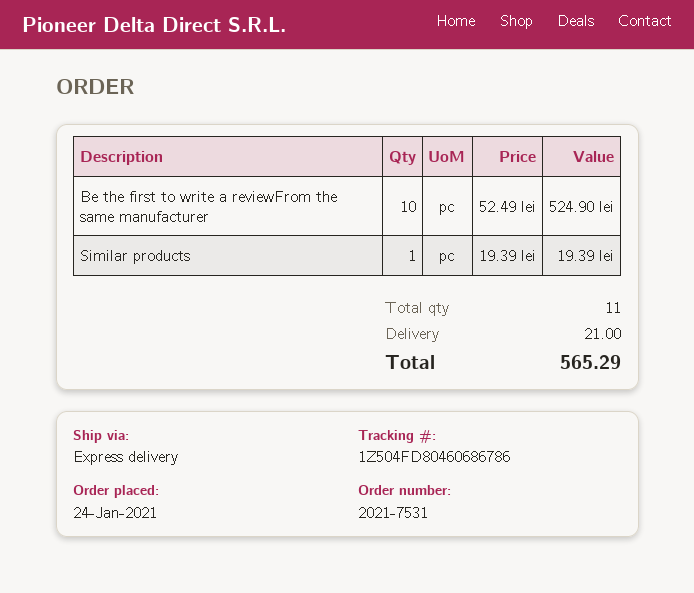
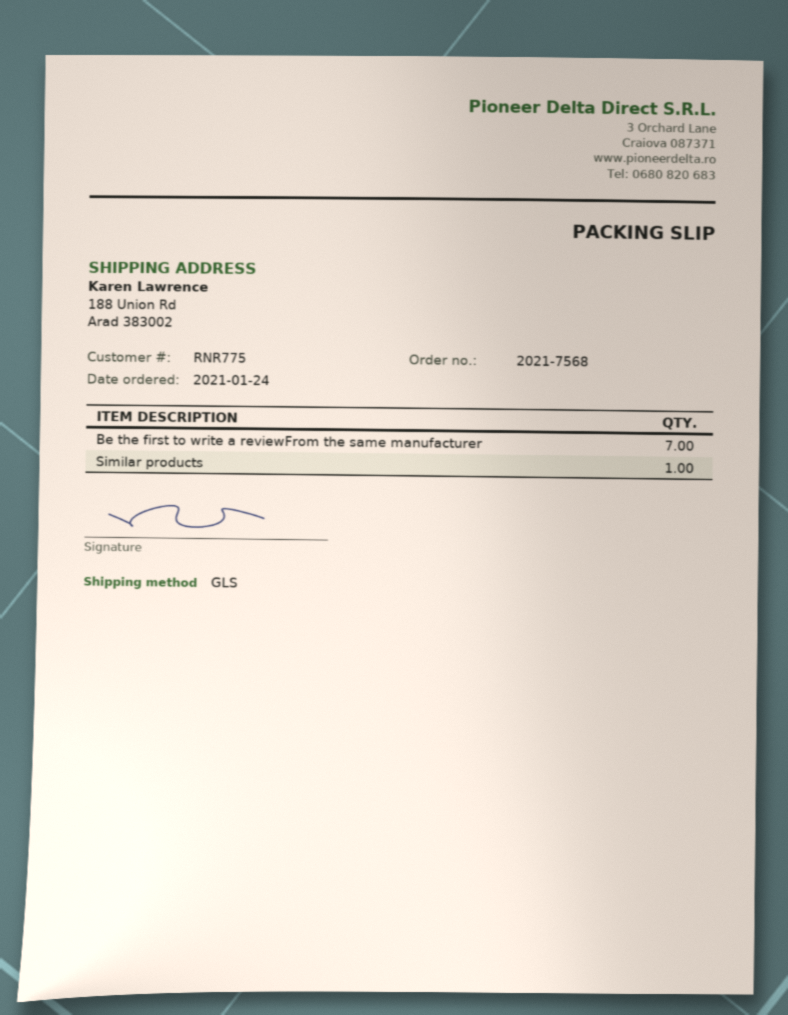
order number: 2021-7531 -> 2021-7568
shipping method: express -> GLS
Be the first to write a reviewFrom the same manufacturer: 10 -> 7

